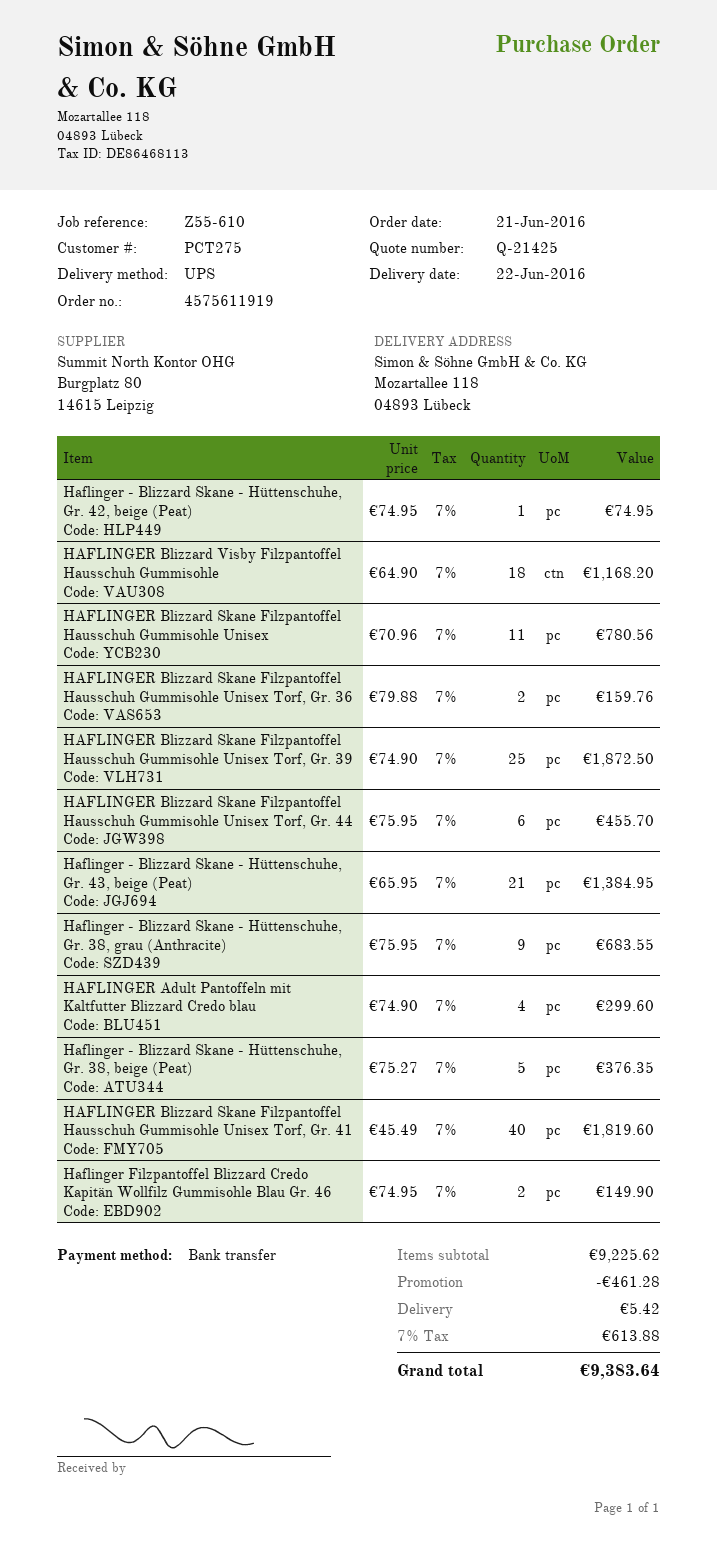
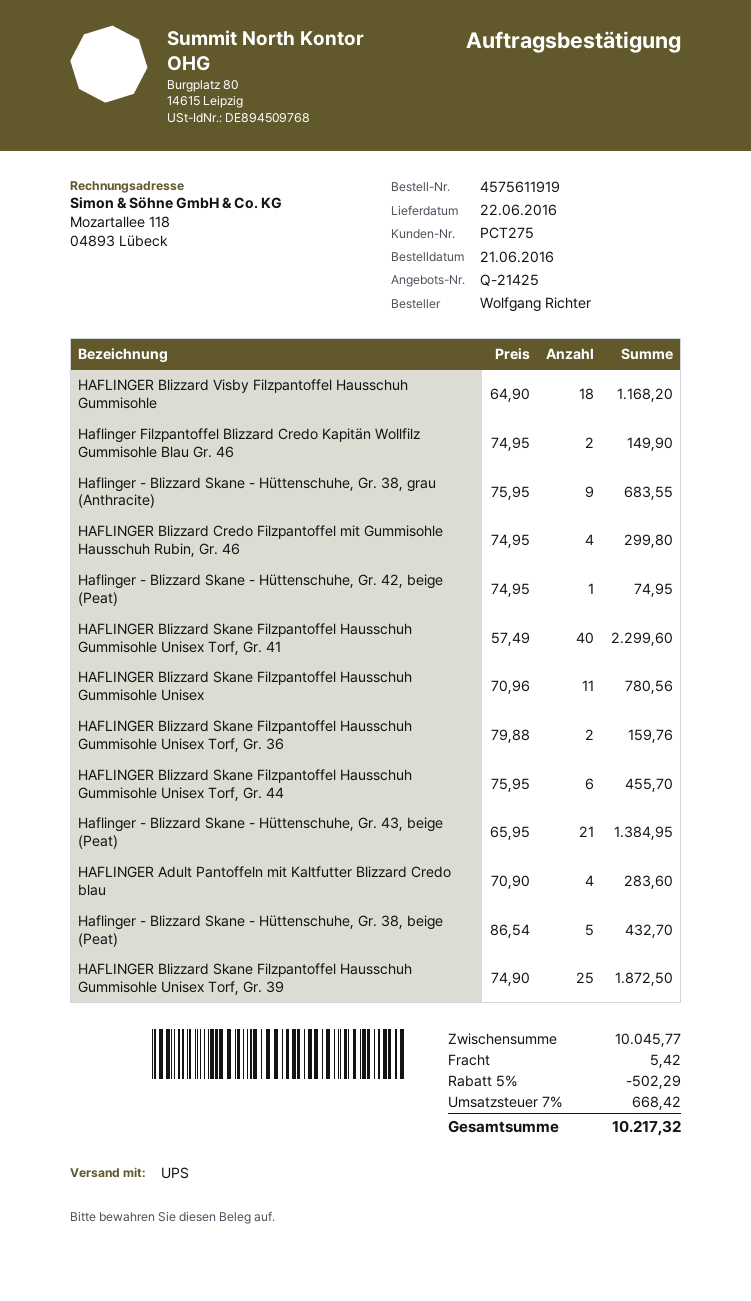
HAFLINGER Adult Pantoffeln mit Kaltfutter Blizzard Credo blau: 4 x 74.90 = 299.60 -> 4 x 70.90 = 283.60
Haflinger - Blizzard Skane - Hüttenschuhe, Gr. 38, beige (Peat): 5 x 75.27 = 376.35 -> 5 x 86.54 = 432.70
HAFLINGER Blizzard Skane Filzpantoffel Hausschuh Gummisohle Unisex Torf, Gr. 41: 40 x 45.49 = 1819.60 -> 40 x 57.49 = 2299.60
HAFLINGER Blizzard Credo Filzpantoffel mit Gummisohle Hausschuh Rubin, Gr. 46: none -> 4 x 74.95 = 299.80
subtotal: 9225.62 -> 10045.77
discount: 461.28 -> 502.29
tax: 7% = 613.88 -> 7% = 668.42
total: 9383.64 -> 10217.32

